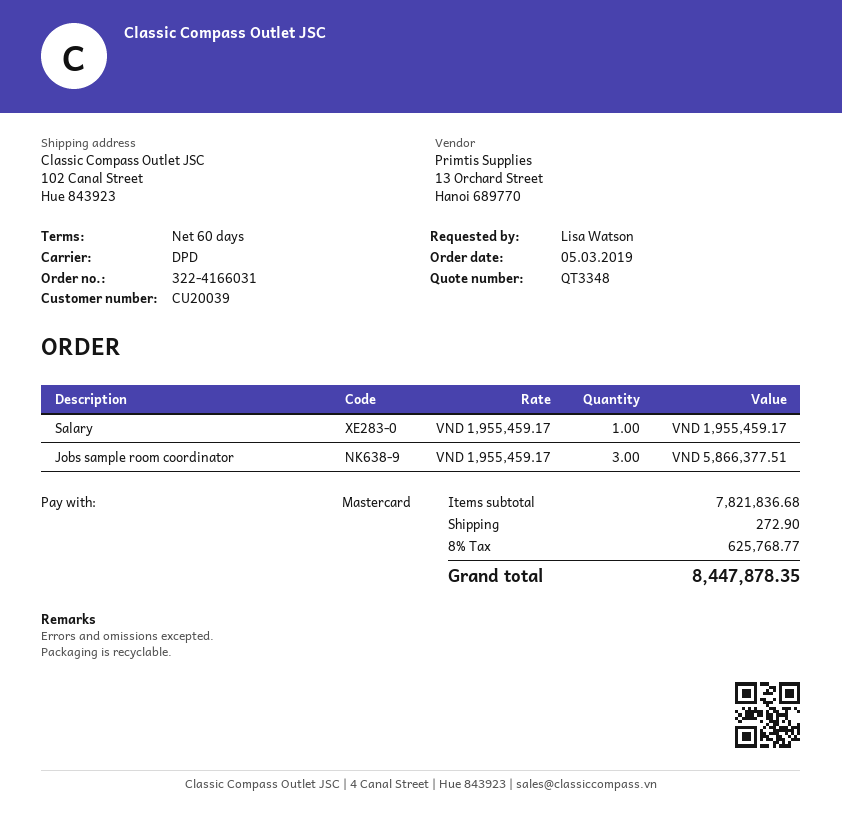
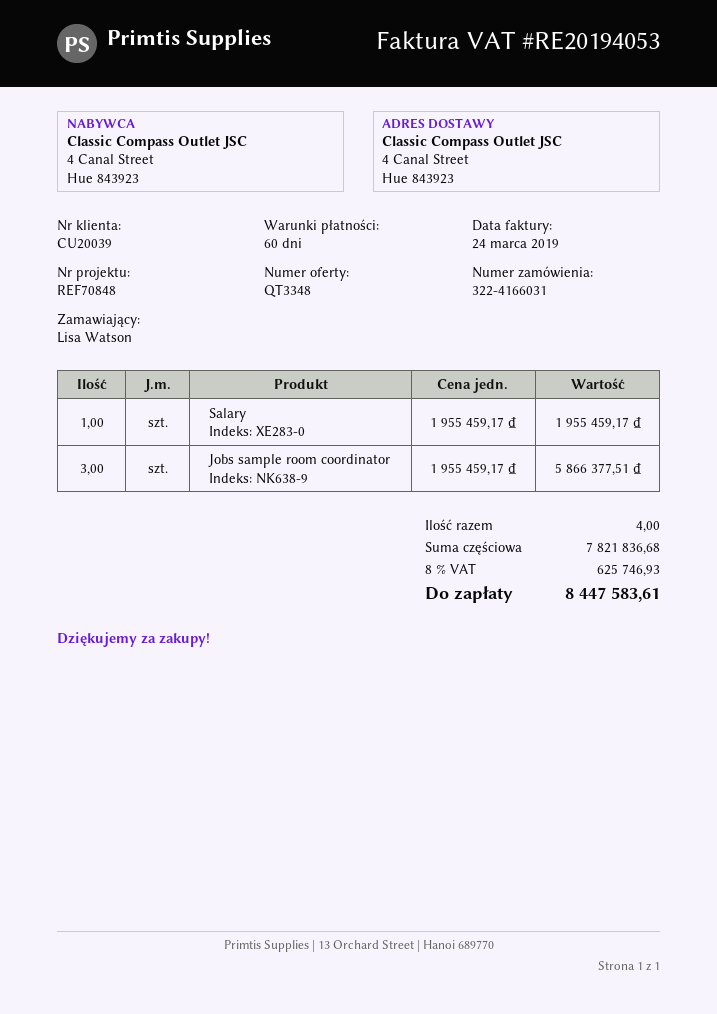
ship to: 102 Canal Street, Hue 843923 -> 4 Canal Street, Hue 843923
shipping: 272.90 -> none
tax: 8% = 625768.77 -> 8% = 625746.93
total: 8447878.35 -> 8447583.61

